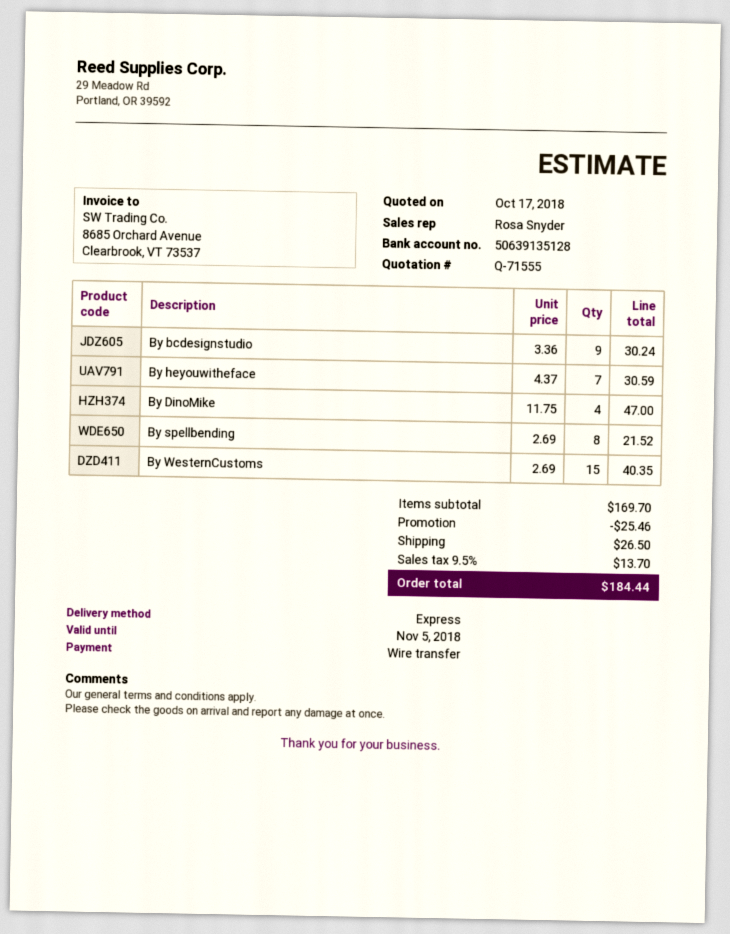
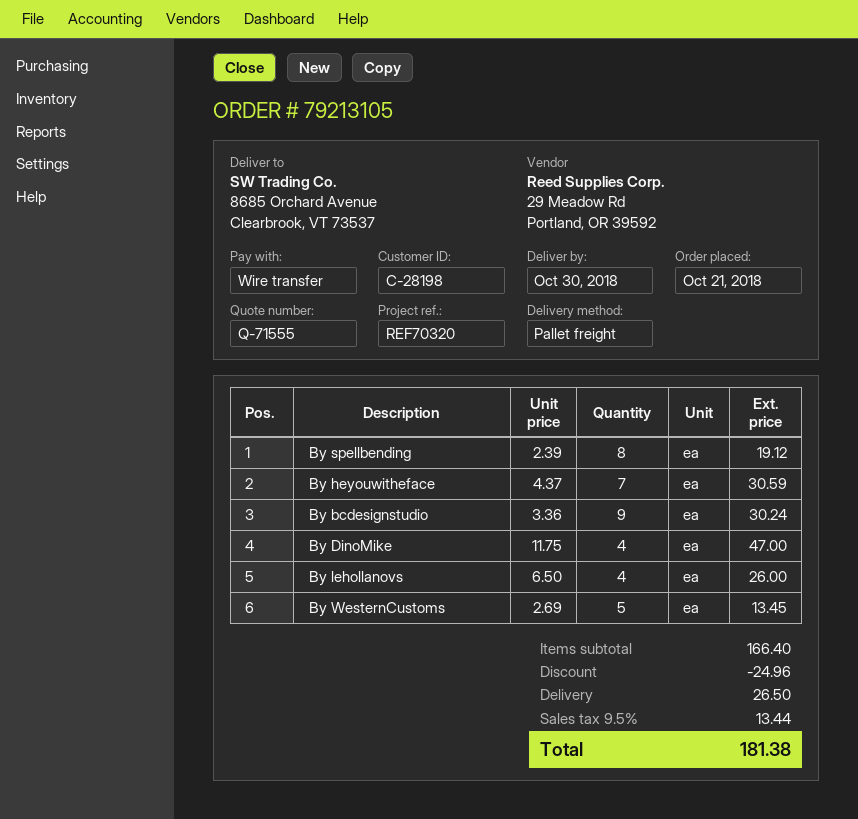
shipping method: express -> pallet freight
By spellbending: 8 x 2.69 = 21.52 -> 8 x 2.39 = 19.12
By WesternCustoms: 15 x 2.69 = 40.35 -> 5 x 2.69 = 13.45
By lehollanovs: none -> 4 x 6.50 = 26.00
subtotal: 169.70 -> 166.40
discount: 25.46 -> 24.96
tax: 9.5% = 13.70 -> 9.5% = 13.44
total: 184.44 -> 181.38

